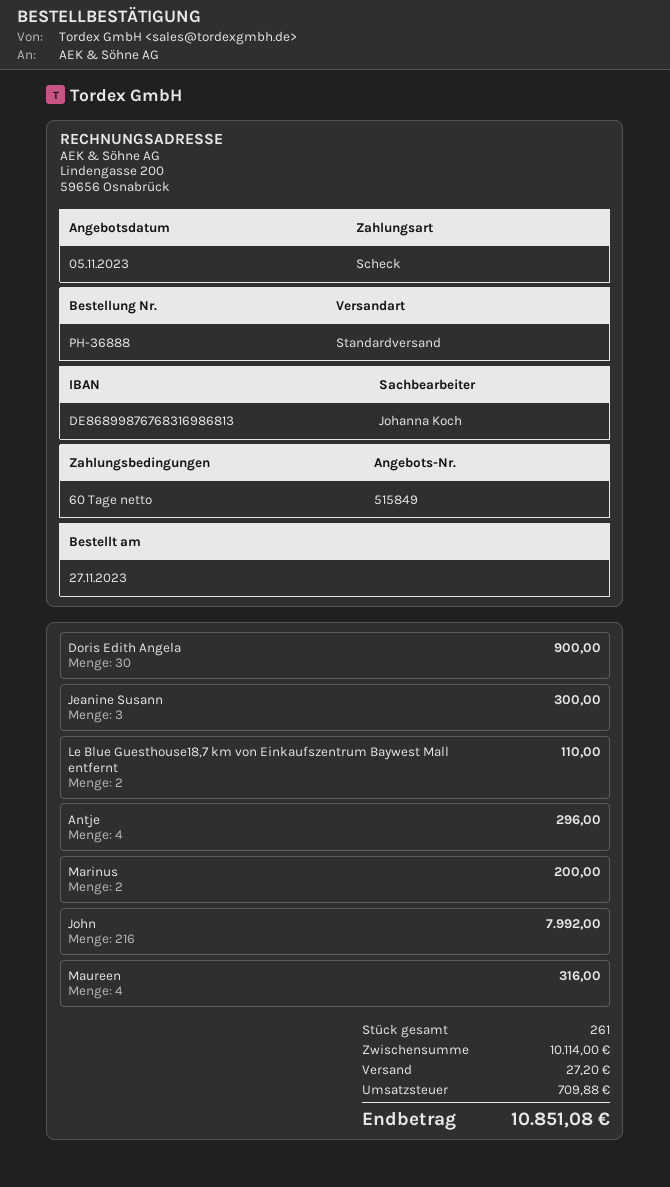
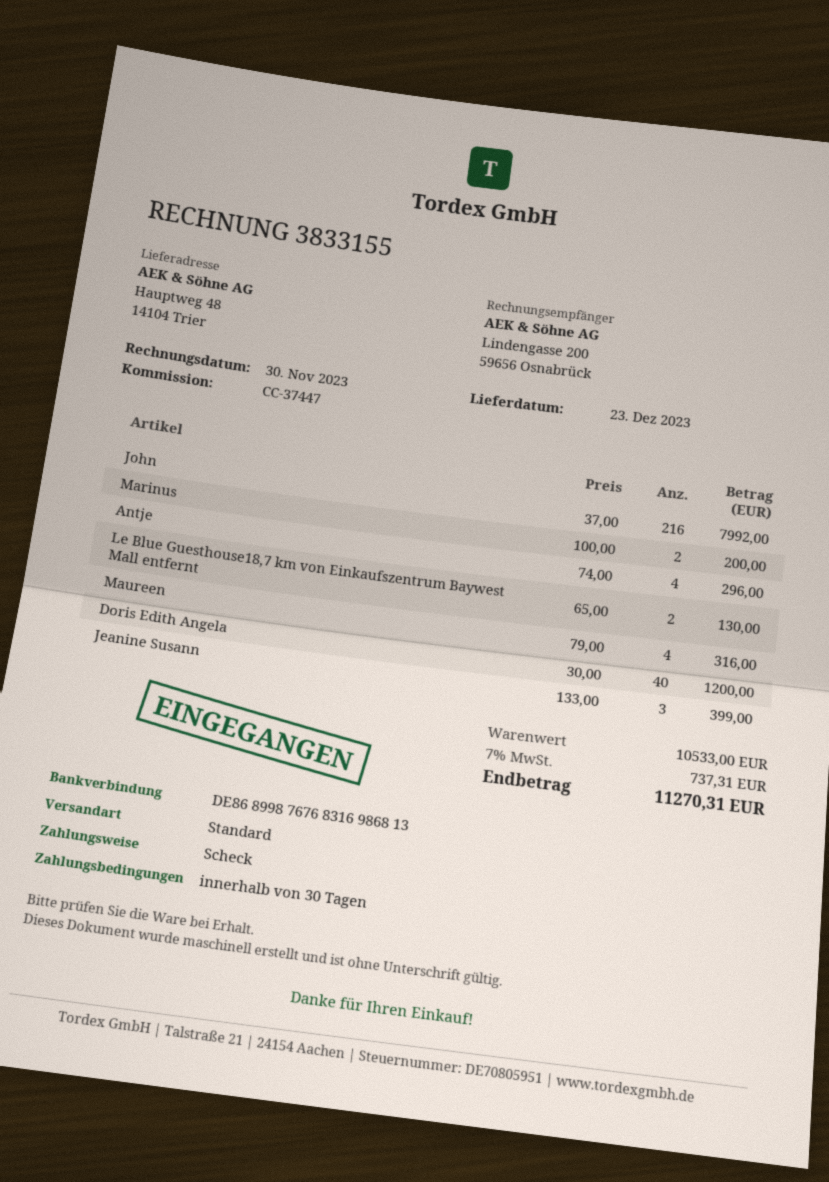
payment terms: 60 days -> 30 days
Doris Edith Angela: 30 for 900.00 -> 40 for 1200.00
Jeanine Susann: 3 for 300.00 -> 3 for 399.00
Le Blue Guesthouse18,7 km von Einkaufszentrum Baywest Mall entfernt: 2 for 110.00 -> 2 for 130.00
subtotal: 10114.00 -> 10533.00
shipping: 27.20 -> none
tax: 709.88 -> 737.31
total: 10851.08 -> 11270.31

